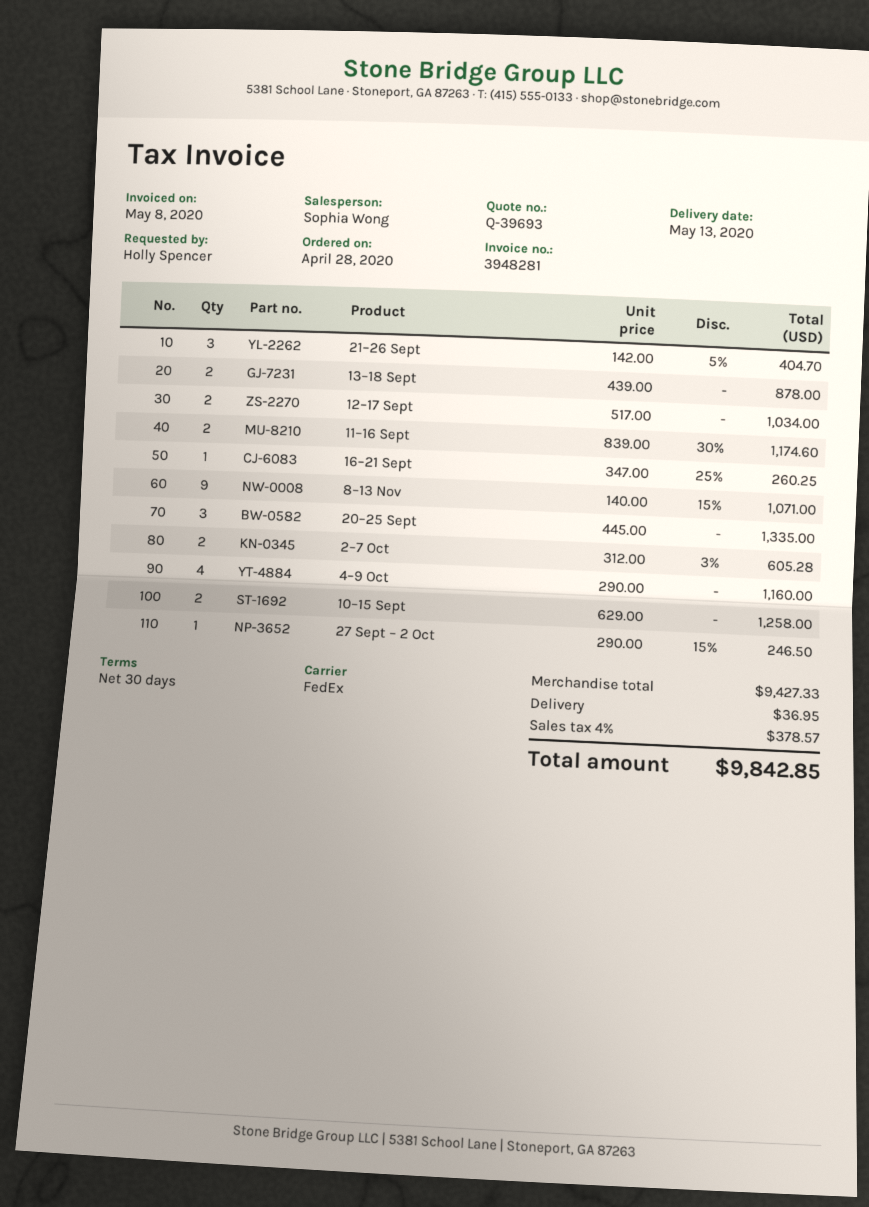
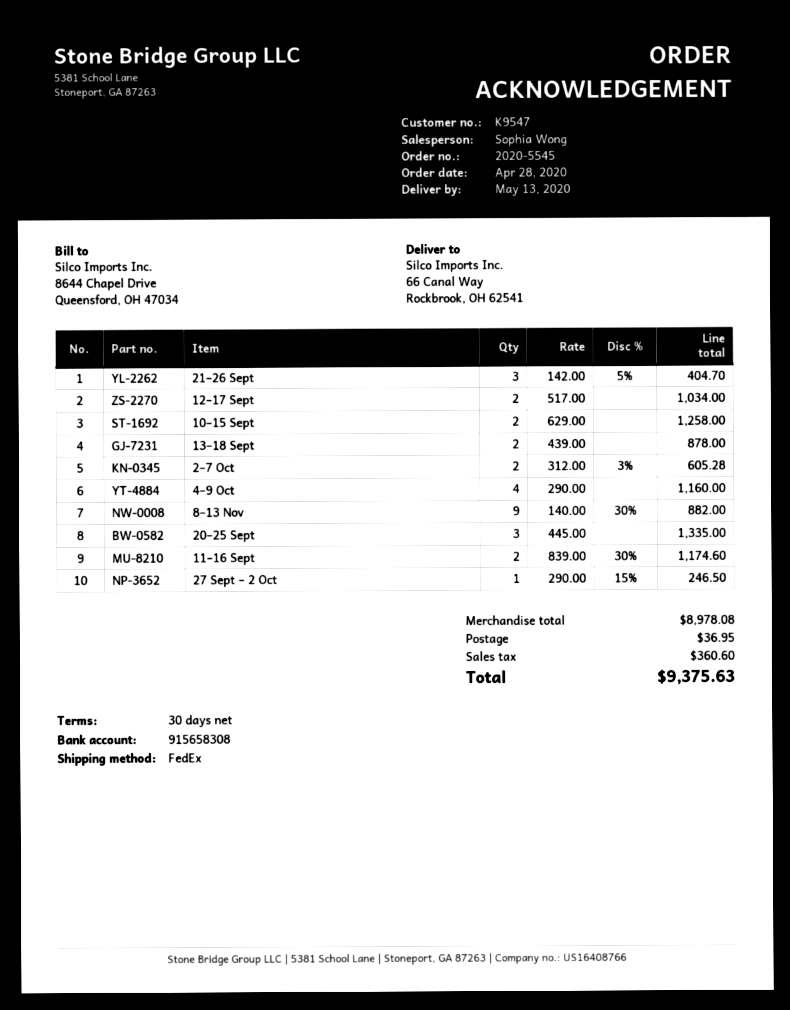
16–21 Sept: 1 x 347.00 - 25% = 260.25 -> none
8–13 Nov: 9 x 140.00 - 15% = 1071.00 -> 9 x 140.00 - 30% = 882.00
subtotal: 9427.33 -> 8978.08
tax: 378.57 -> 360.60
total: 9842.85 -> 9375.63

